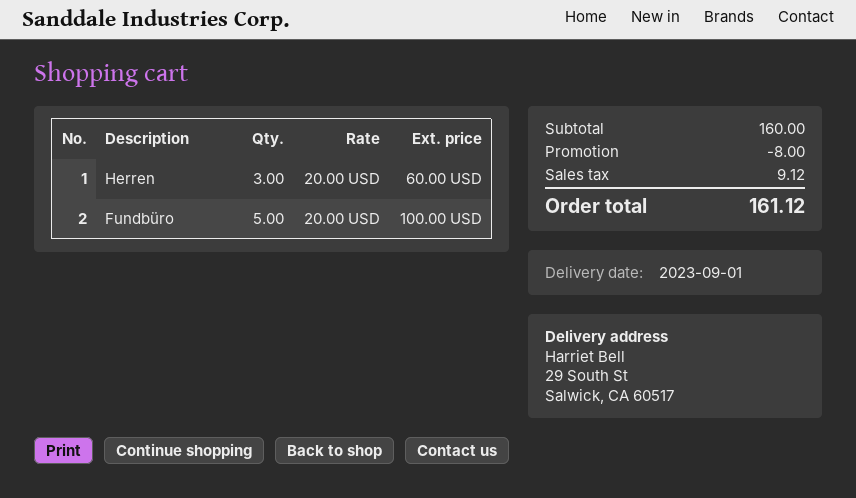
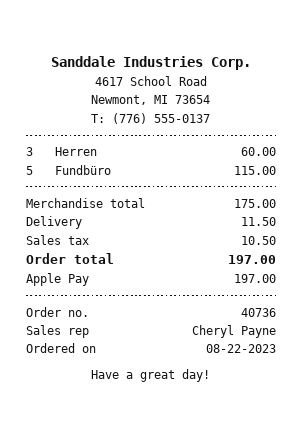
Fundbüro: 5 for 100.00 -> 5 for 115.00
subtotal: 160.00 -> 175.00
discount: 8.00 -> none
shipping: none -> 11.50
tax: 9.12 -> 10.50
total: 161.12 -> 197.00

